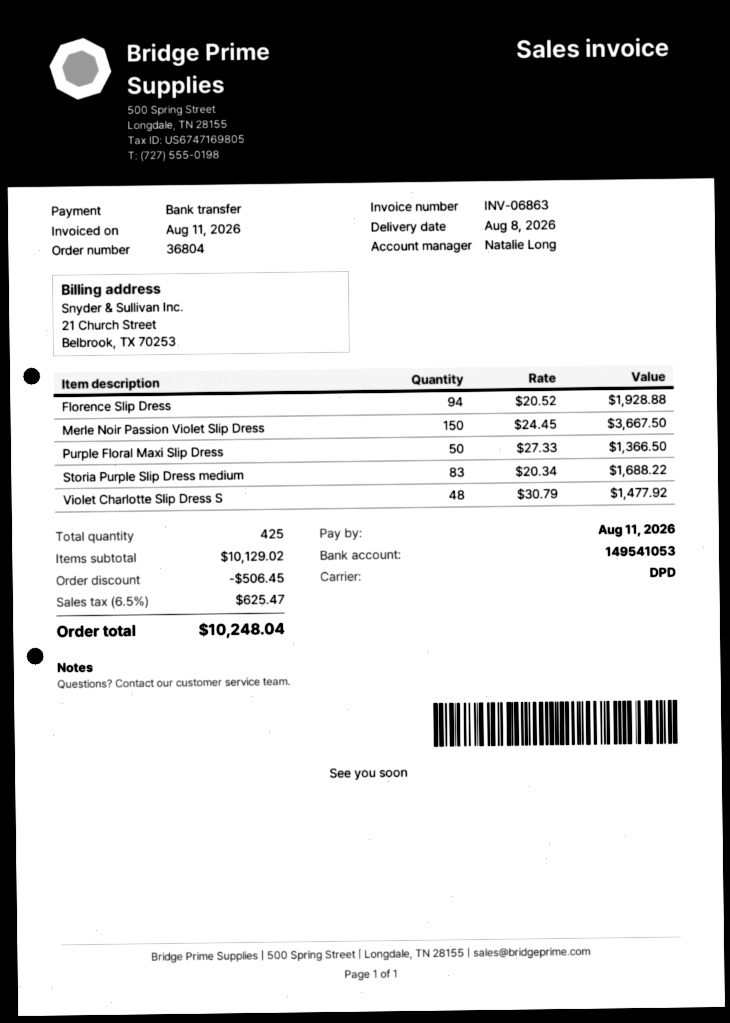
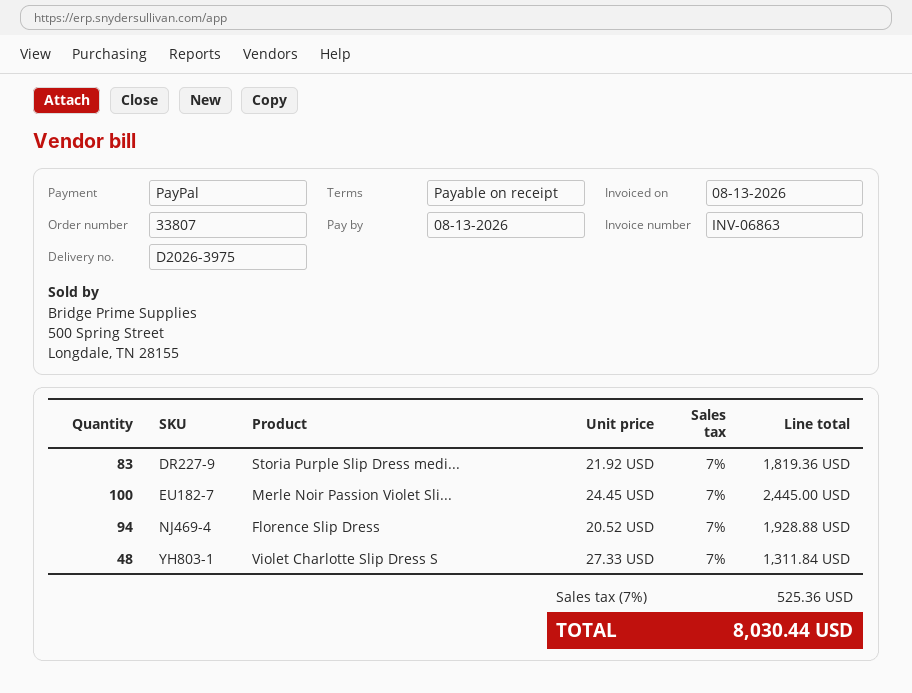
order number: 36804 -> 33807
invoice date: 2026-08-11 -> 2026-08-13
due date: 2026-08-11 -> 2026-08-13
payment method: bank transfer -> PayPal
Merle Noir Passion Violet Slip Dress: 150 x 24.45 = 3667.50 -> 100 x 24.45 = 2445.00
Purple Floral Maxi Slip Dress: 50 x 27.33 = 1366.50 -> none
Storia Purple Slip Dress medium: 83 x 20.34 = 1688.22 -> 83 x 21.92 = 1819.36
Violet Charlotte Slip Dress S: 48 x 30.79 = 1477.92 -> 48 x 27.33 = 1311.84
discount: 506.45 -> none
tax: 6.5% = 625.47 -> 7% = 525.36
total: 10248.04 -> 8030.44

